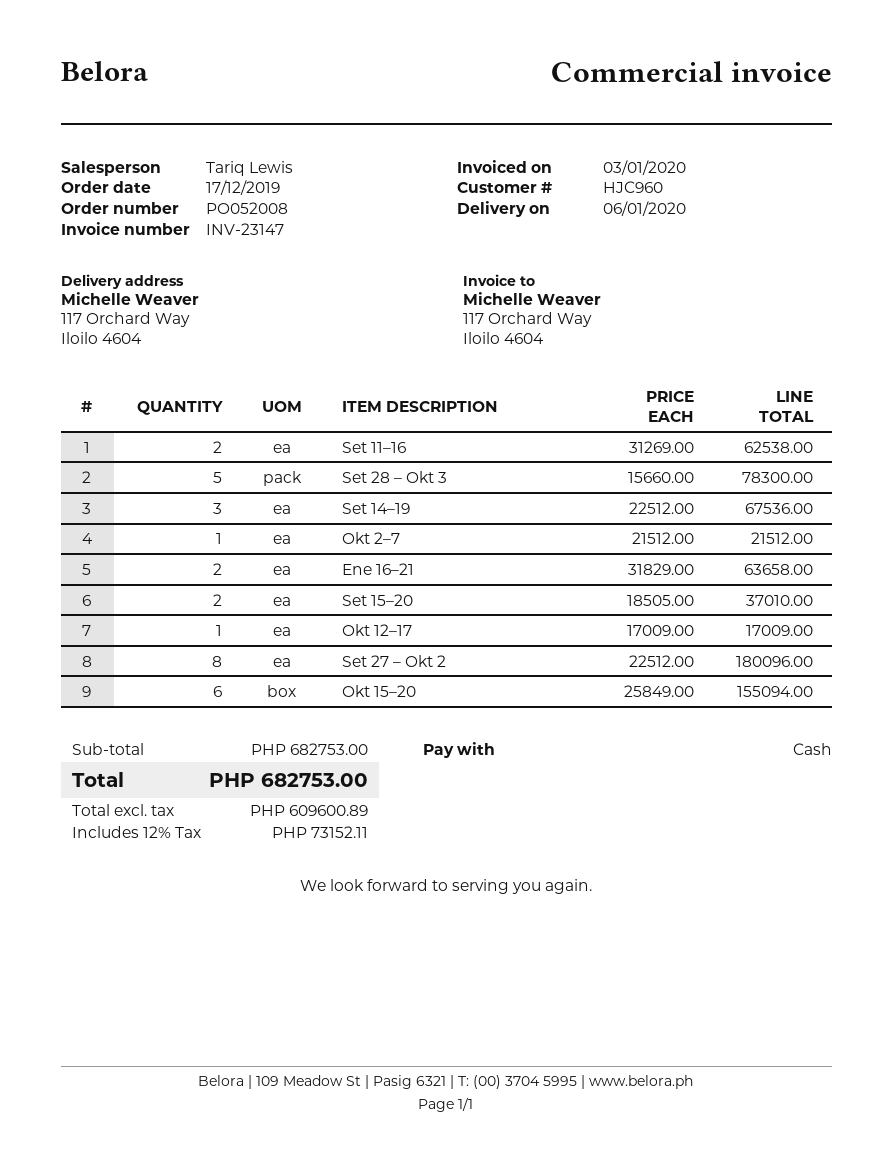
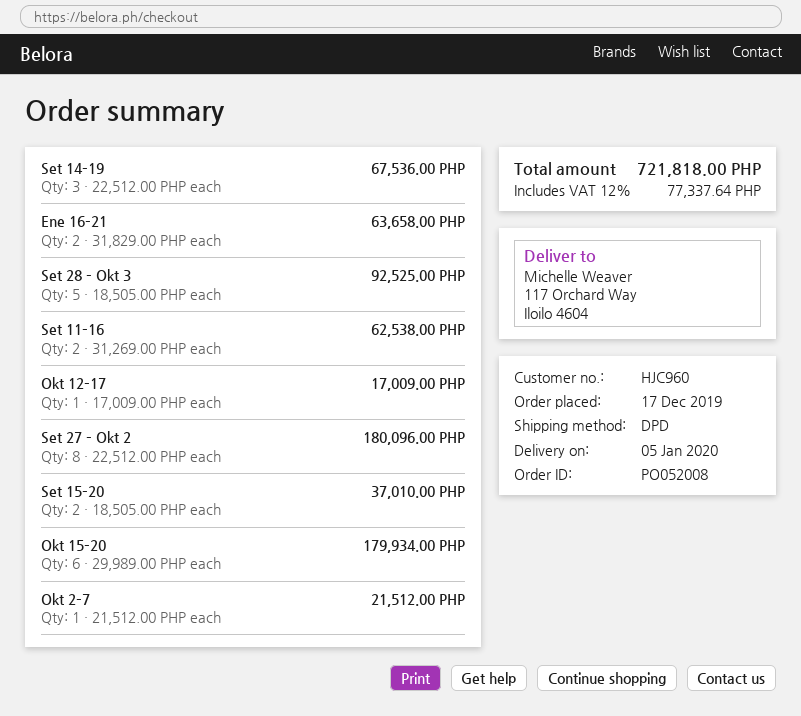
delivery date: 2020-01-06 -> 2020-01-05
Set 28 – Okt 3: 5 x 15660.00 = 78300.00 -> 5 x 18505.00 = 92525.00
Okt 15–20: 6 x 25849.00 = 155094.00 -> 6 x 29989.00 = 179934.00
tax: 12% = 73152.11 -> 12% = 77337.64
total: 682753.00 -> 721818.00

